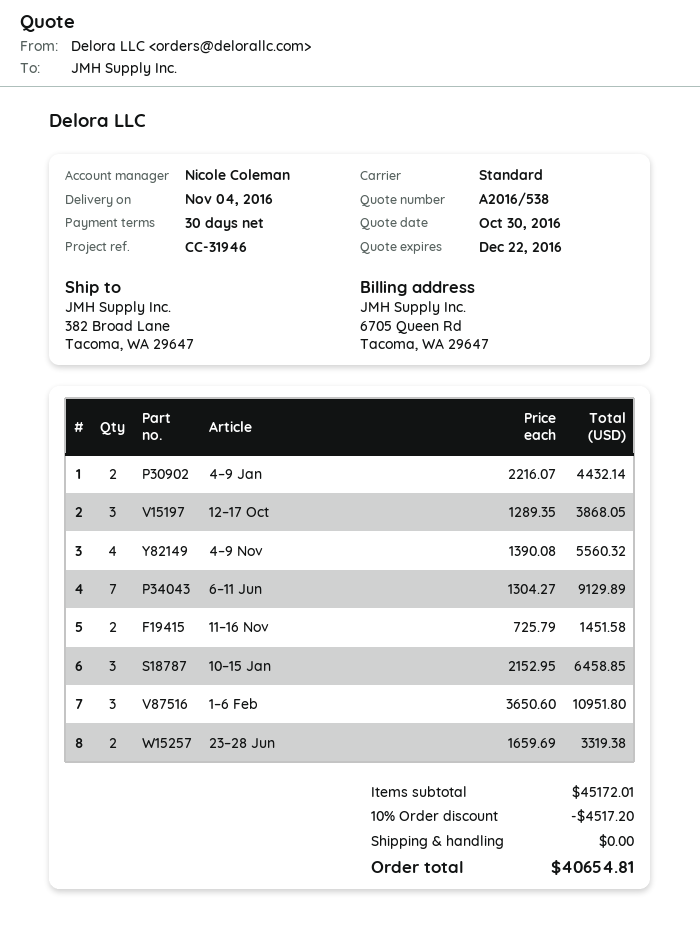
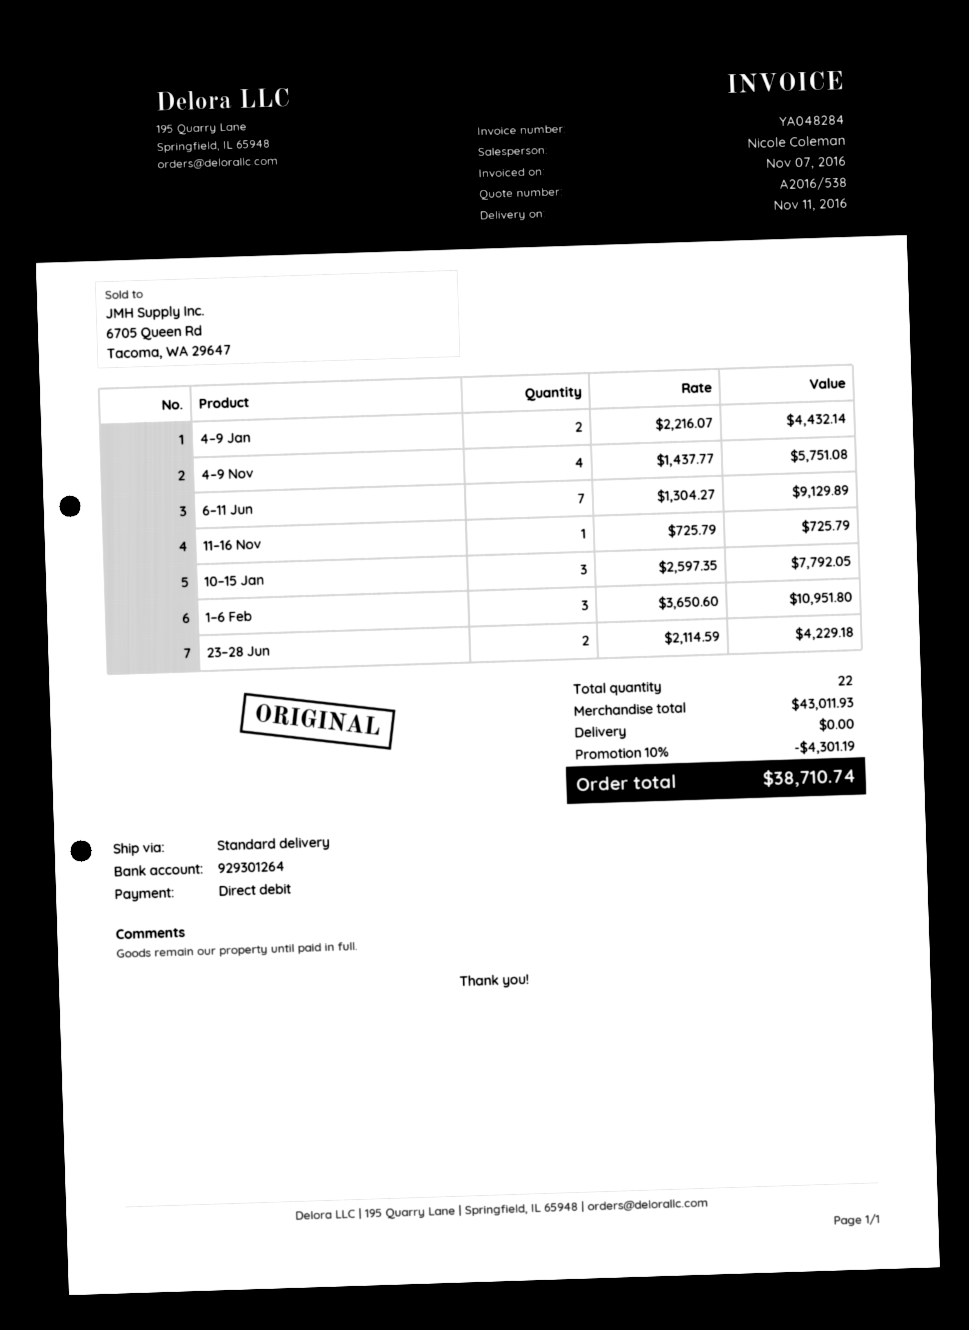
delivery date: 2016-11-04 -> 2016-11-11
12–17 Oct: 3 x 1289.35 = 3868.05 -> none
4–9 Nov: 4 x 1390.08 = 5560.32 -> 4 x 1437.77 = 5751.08
11–16 Nov: 2 x 725.79 = 1451.58 -> 1 x 725.79 = 725.79
10–15 Jan: 3 x 2152.95 = 6458.85 -> 3 x 2597.35 = 7792.05
23–28 Jun: 2 x 1659.69 = 3319.38 -> 2 x 2114.59 = 4229.18
subtotal: 45172.01 -> 43011.93
discount: 10% = 4517.20 -> 10% = 4301.19
total: 40654.81 -> 38710.74

